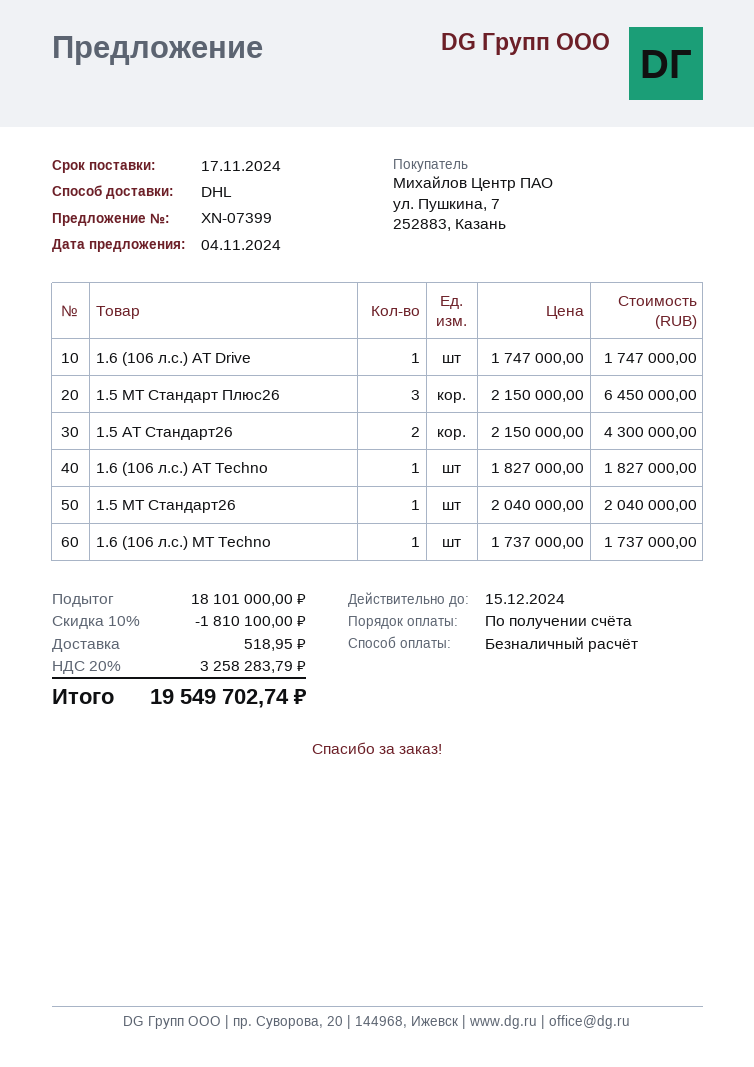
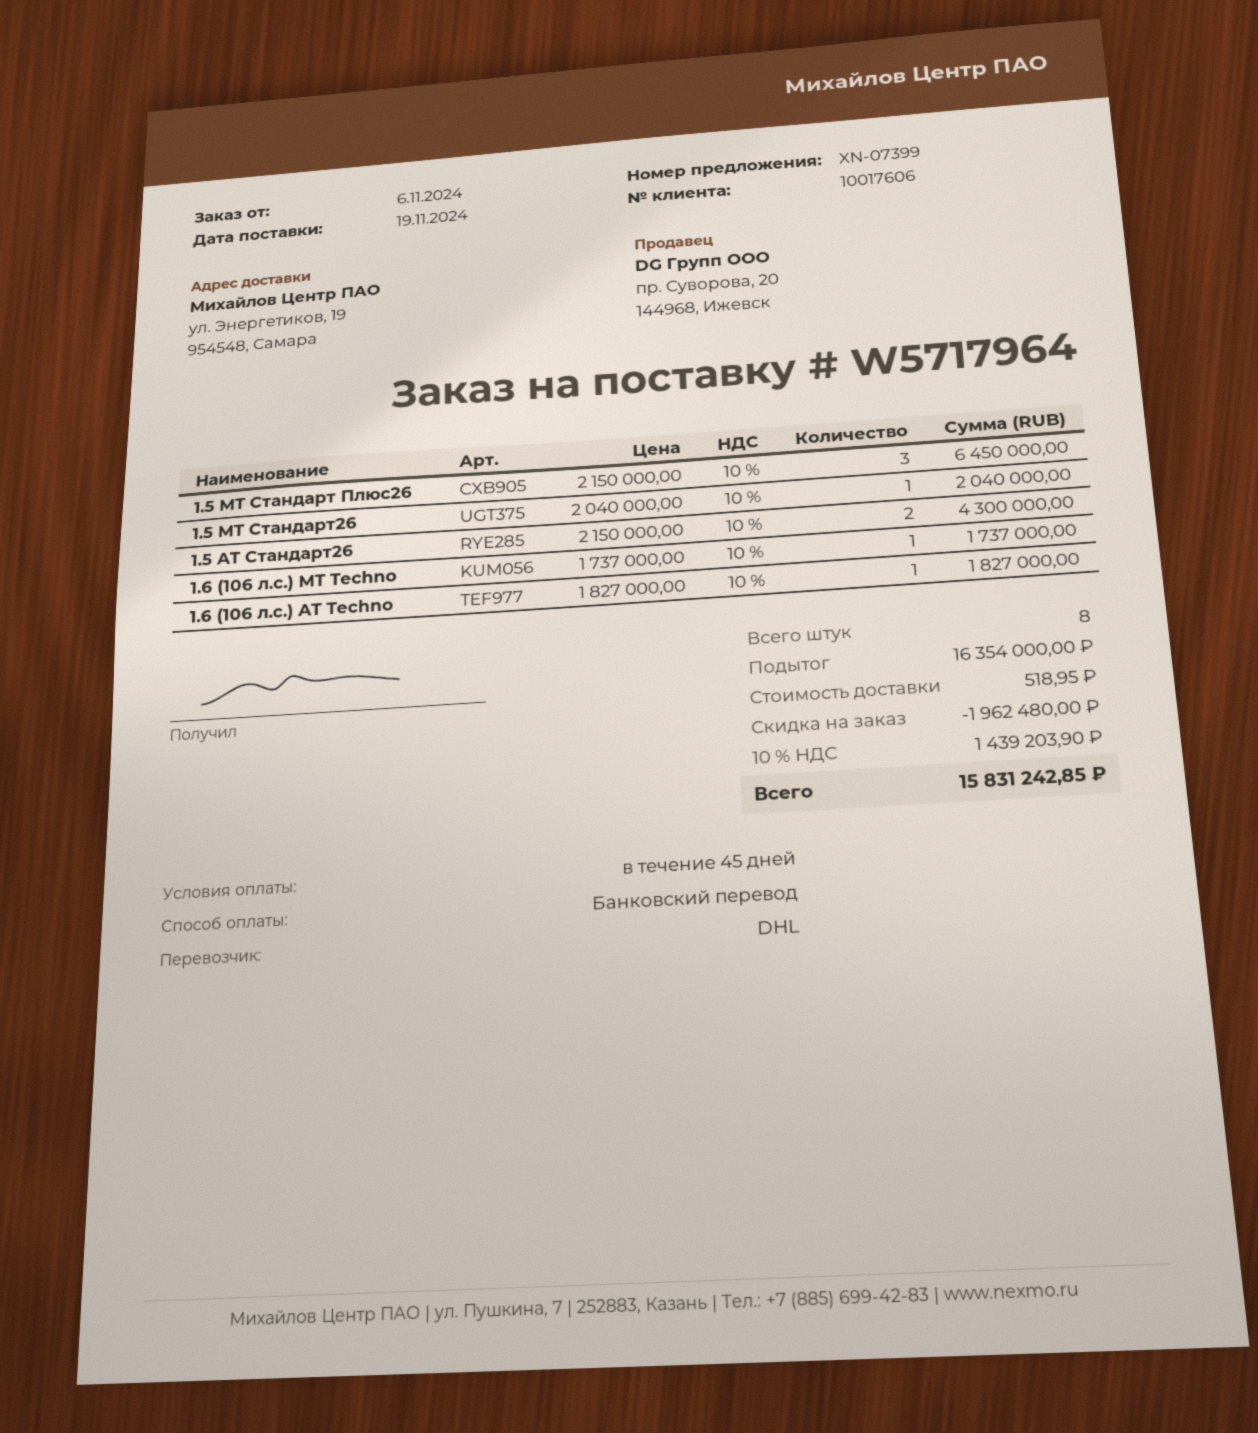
delivery date: 2024-11-17 -> 2024-11-19
payment terms: on receipt -> 45 days
1.6 (106 л.с.) AT Drive: 1 x 1747000.00 = 1747000.00 -> none
subtotal: 18101000.00 -> 16354000.00
discount: 1810100.00 -> 1962480.00
tax: 20% = 3258283.79 -> 10% = 1439203.90
total: 19549702.74 -> 15831242.85

